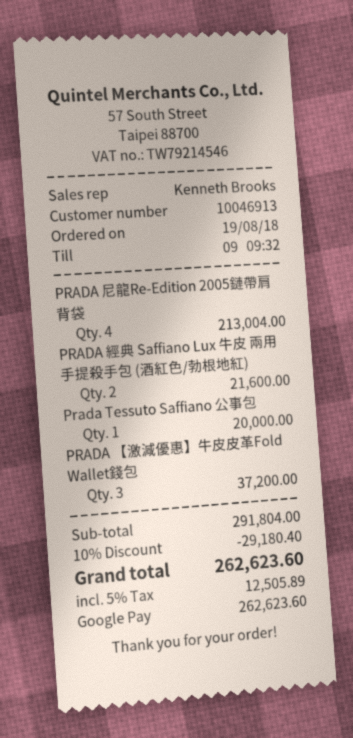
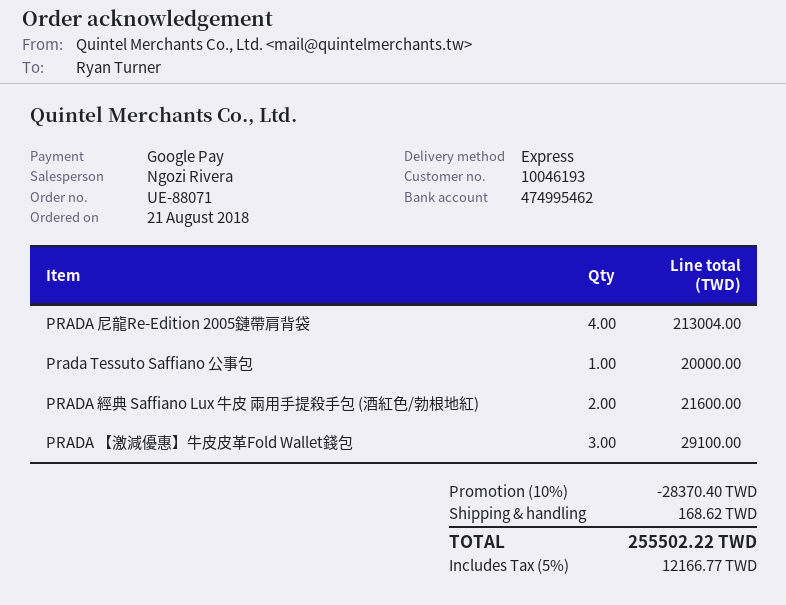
order date: 2018-08-19 -> 2018-08-21
customer number: 10046913 -> 10046193
sales rep: Kenneth Brooks -> Ngozi Rivera
PRADA 【激減優惠】牛皮皮革Fold Wallet錢包: 3 for 37200.00 -> 3 for 29100.00
discount: 10% = 29180.40 -> 10% = 28370.40
shipping: none -> 168.62
tax: 5% = 12505.89 -> 5% = 12166.77
total: 262623.60 -> 255502.22

